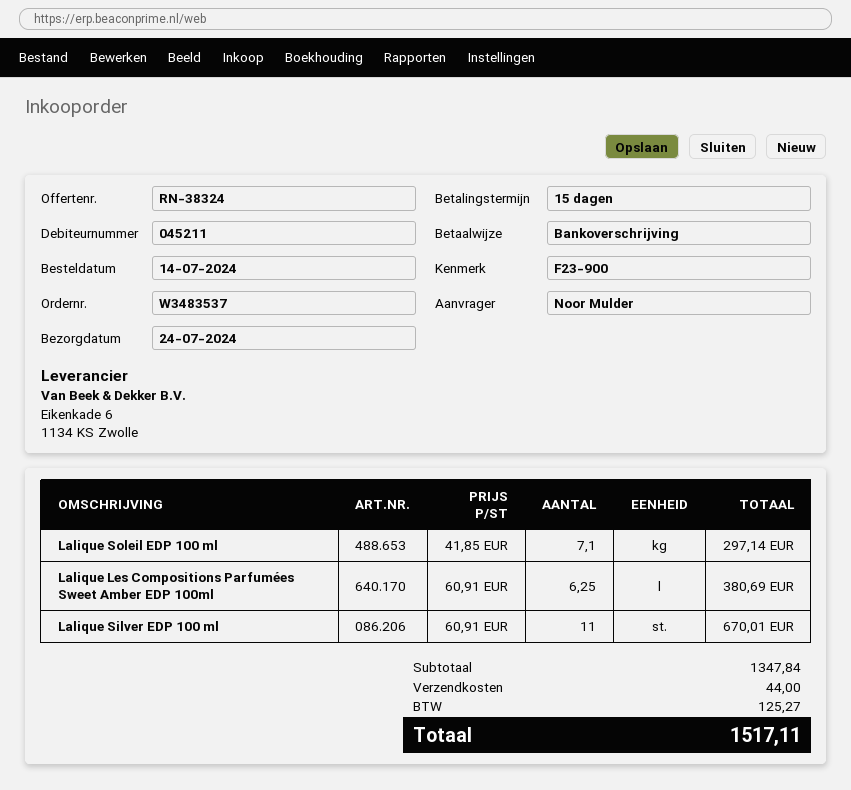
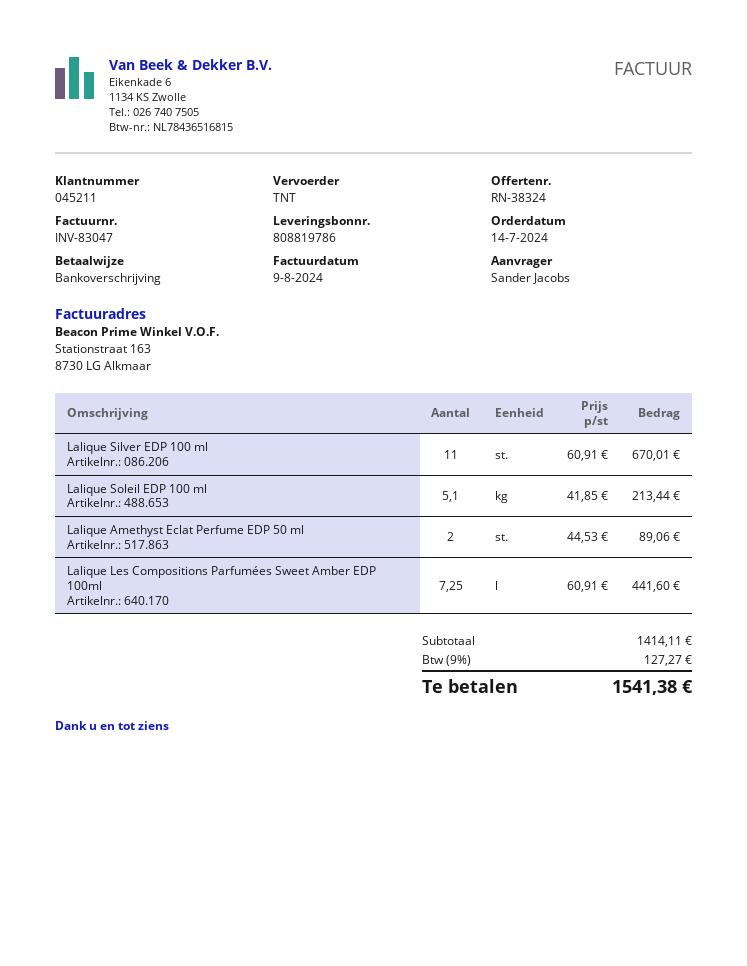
ordered by: Noor Mulder -> Sander Jacobs
Lalique Soleil EDP 100 ml: 7.1 x 41.85 = 297.14 -> 5.1 x 41.85 = 213.44
Lalique Les Compositions Parfumées Sweet Amber EDP 100ml: 6.25 x 60.91 = 380.69 -> 7.25 x 60.91 = 441.60
Lalique Amethyst Eclat Perfume EDP 50 ml: none -> 2 x 44.53 = 89.06
subtotal: 1347.84 -> 1414.11
shipping: 44.00 -> none
tax: 125.27 -> 127.27
total: 1517.11 -> 1541.38

